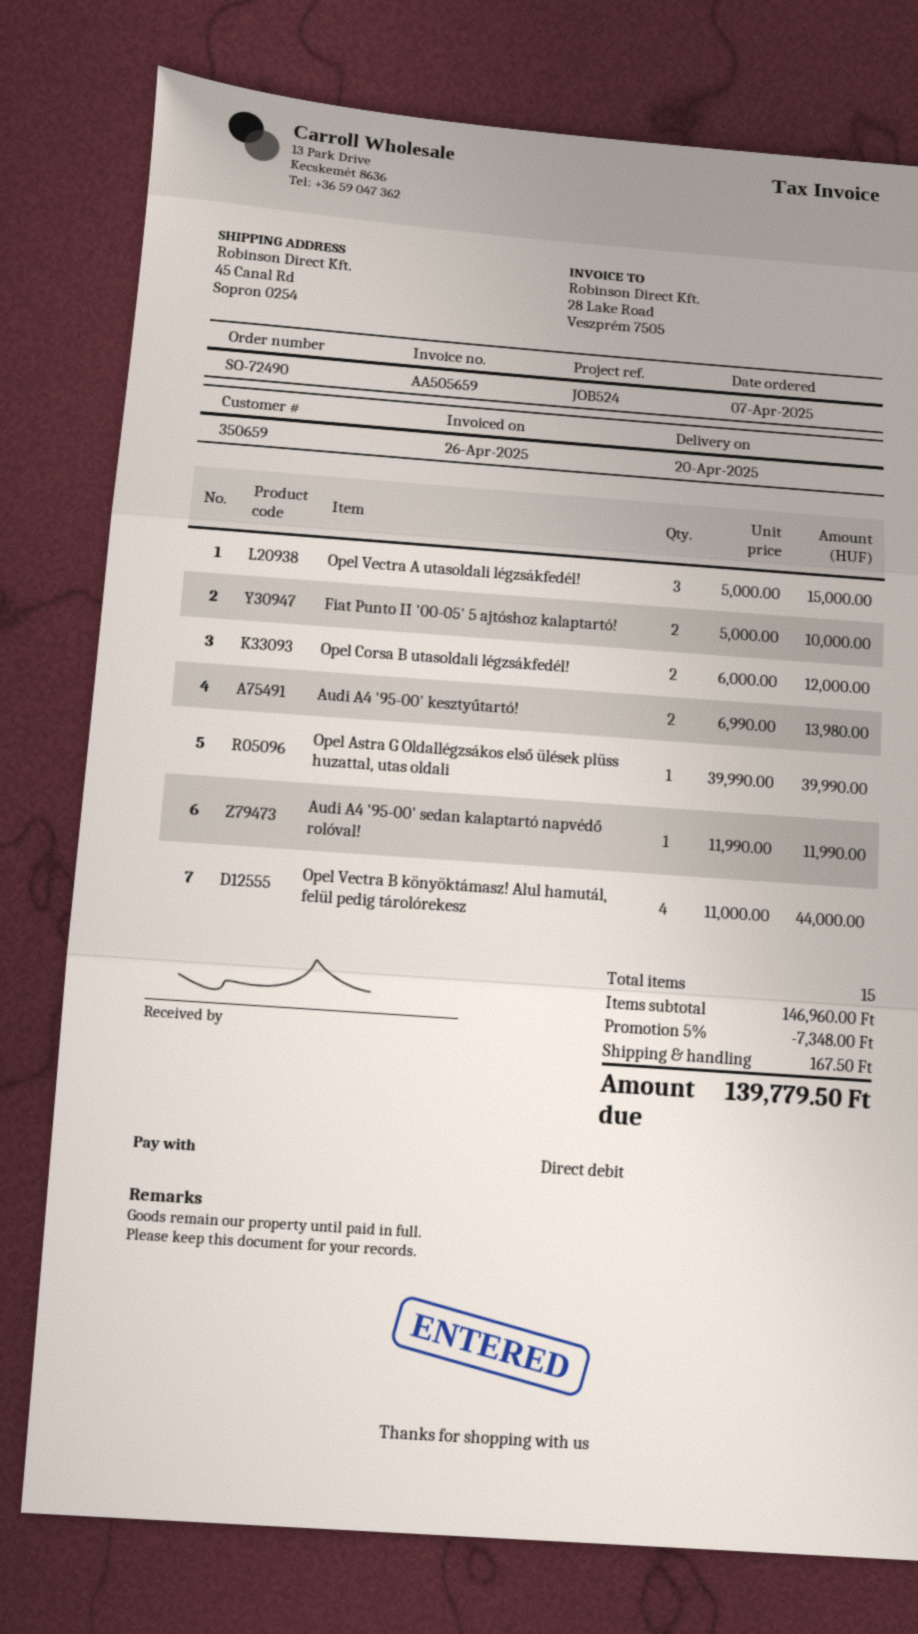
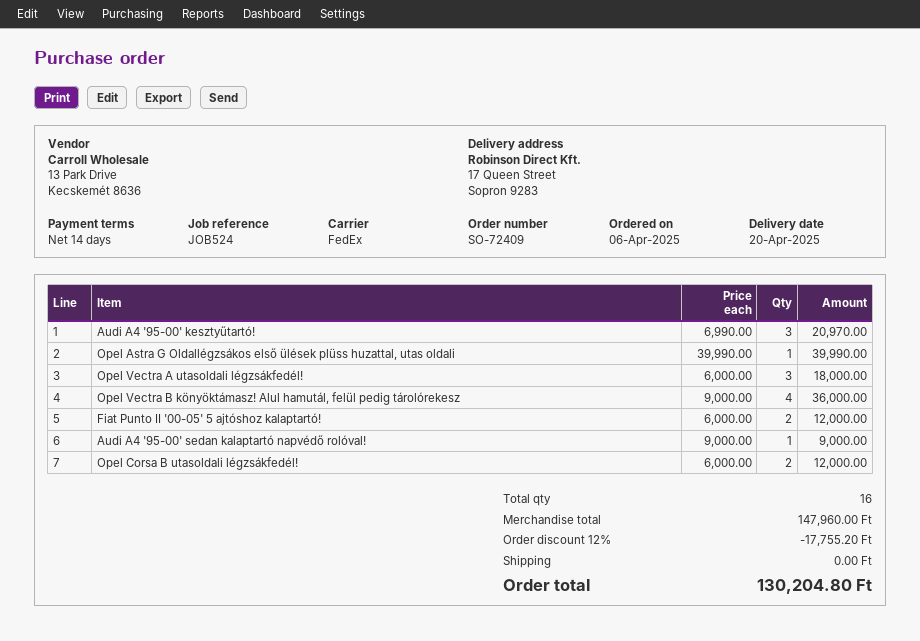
order number: SO-72490 -> SO-72409
order date: 2025-04-07 -> 2025-04-06
ship to: 45 Canal Rd, Sopron 0254 -> 17 Queen Street, Sopron 9283
Opel Vectra A utasoldali légzsákfedél!: 3 x 5000.00 = 15000.00 -> 3 x 6000.00 = 18000.00
Fiat Punto II '00-05' 5 ajtóshoz kalaptartó!: 2 x 5000.00 = 10000.00 -> 2 x 6000.00 = 12000.00
Audi A4 '95-00' kesztyűtartó!: 2 x 6990.00 = 13980.00 -> 3 x 6990.00 = 20970.00
Audi A4 '95-00' sedan kalaptartó napvédő rolóval!: 1 x 11990.00 = 11990.00 -> 1 x 9000.00 = 9000.00
Opel Vectra B könyöktámasz! Alul hamutál, felül pedig tárolórekesz: 4 x 11000.00 = 44000.00 -> 4 x 9000.00 = 36000.00
total quantity: 15 -> 16
subtotal: 146960.00 -> 147960.00
discount: 5% = 7348.00 -> 12% = 17755.20
shipping: 167.50 -> 0.00
total: 139779.50 -> 130204.80

